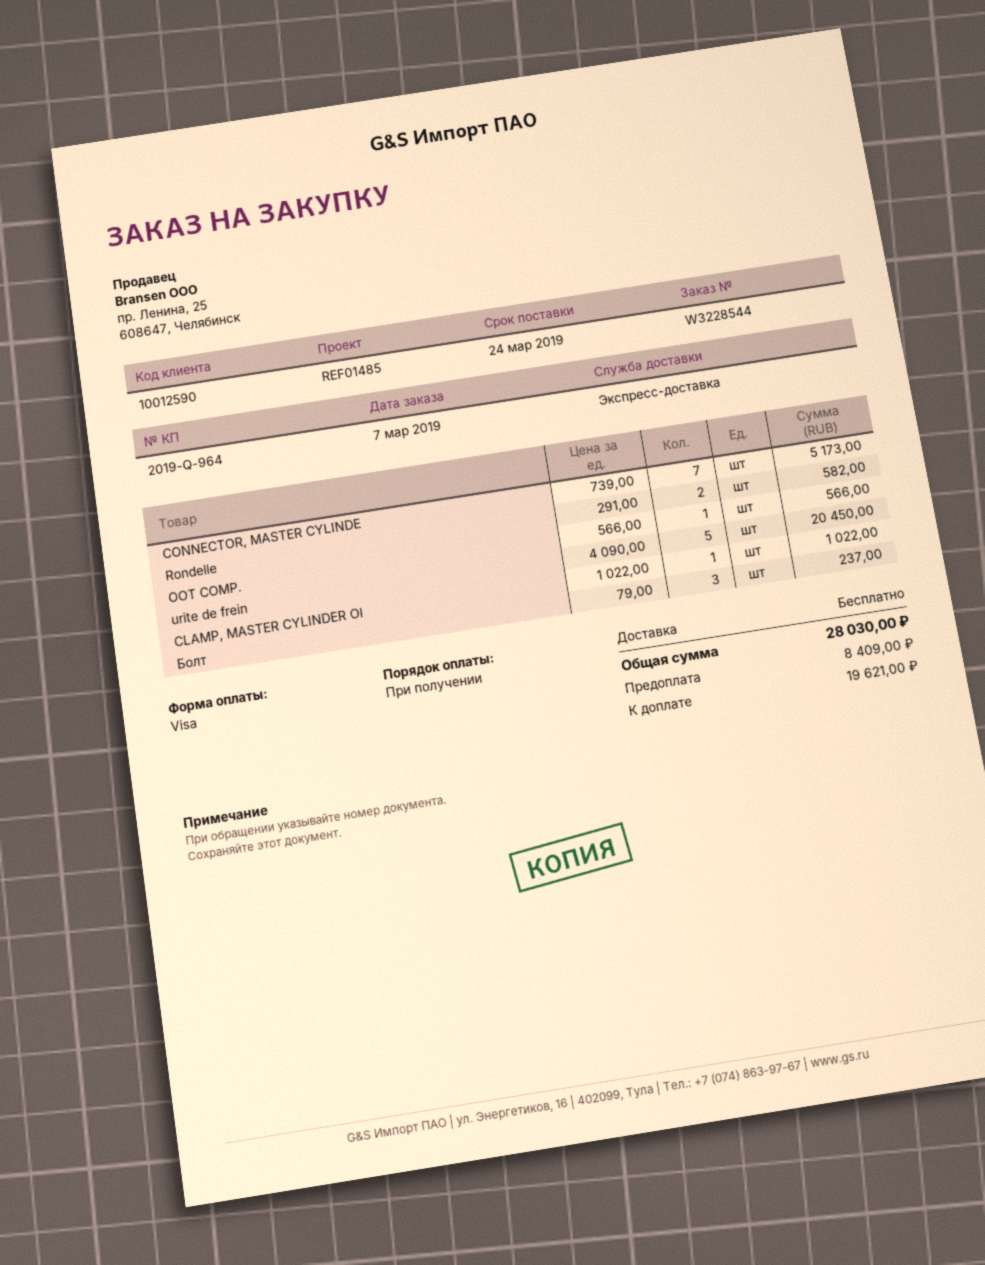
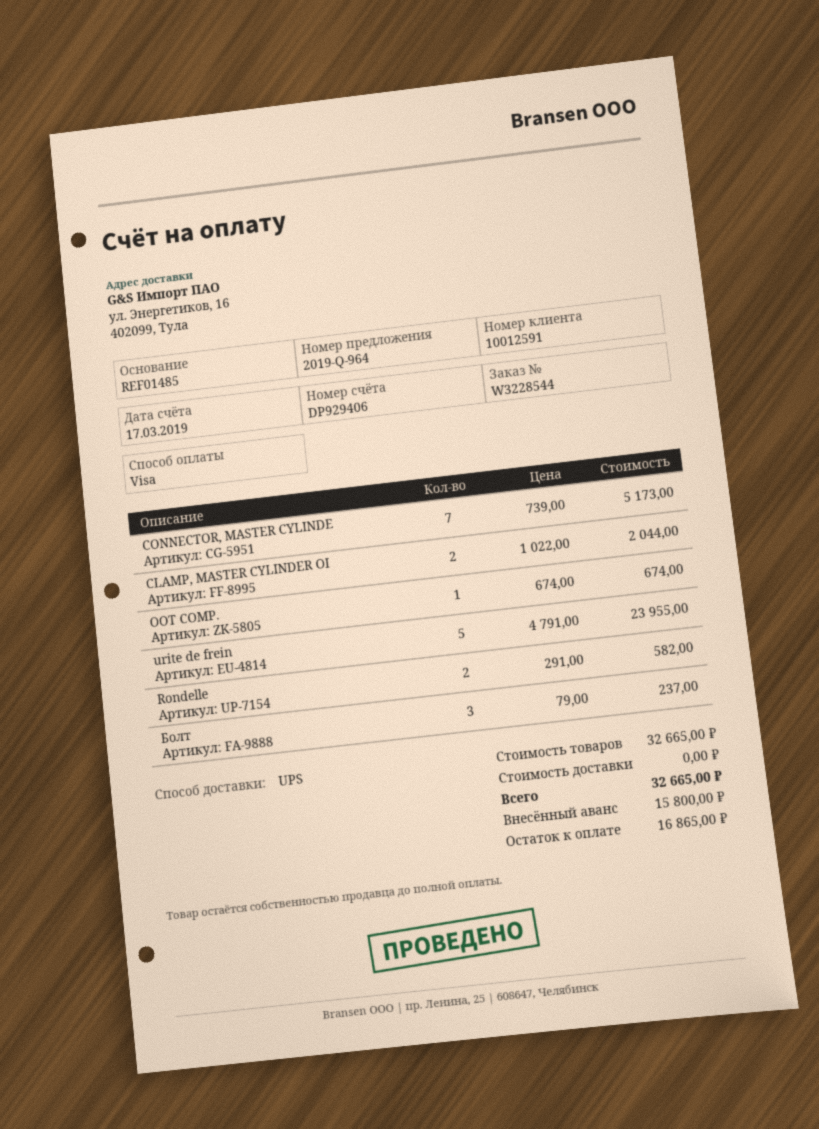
customer number: 10012590 -> 10012591
shipping method: express -> UPS
OOT COMP.: 1 x 566.00 = 566.00 -> 1 x 674.00 = 674.00
urite de frein: 5 x 4090.00 = 20450.00 -> 5 x 4791.00 = 23955.00
CLAMP, MASTER CYLINDER OI: 1 x 1022.00 = 1022.00 -> 2 x 1022.00 = 2044.00
total: 28030.00 -> 32665.00
deposit: 8409.00 -> 15800.00
balance: 19621.00 -> 16865.00

